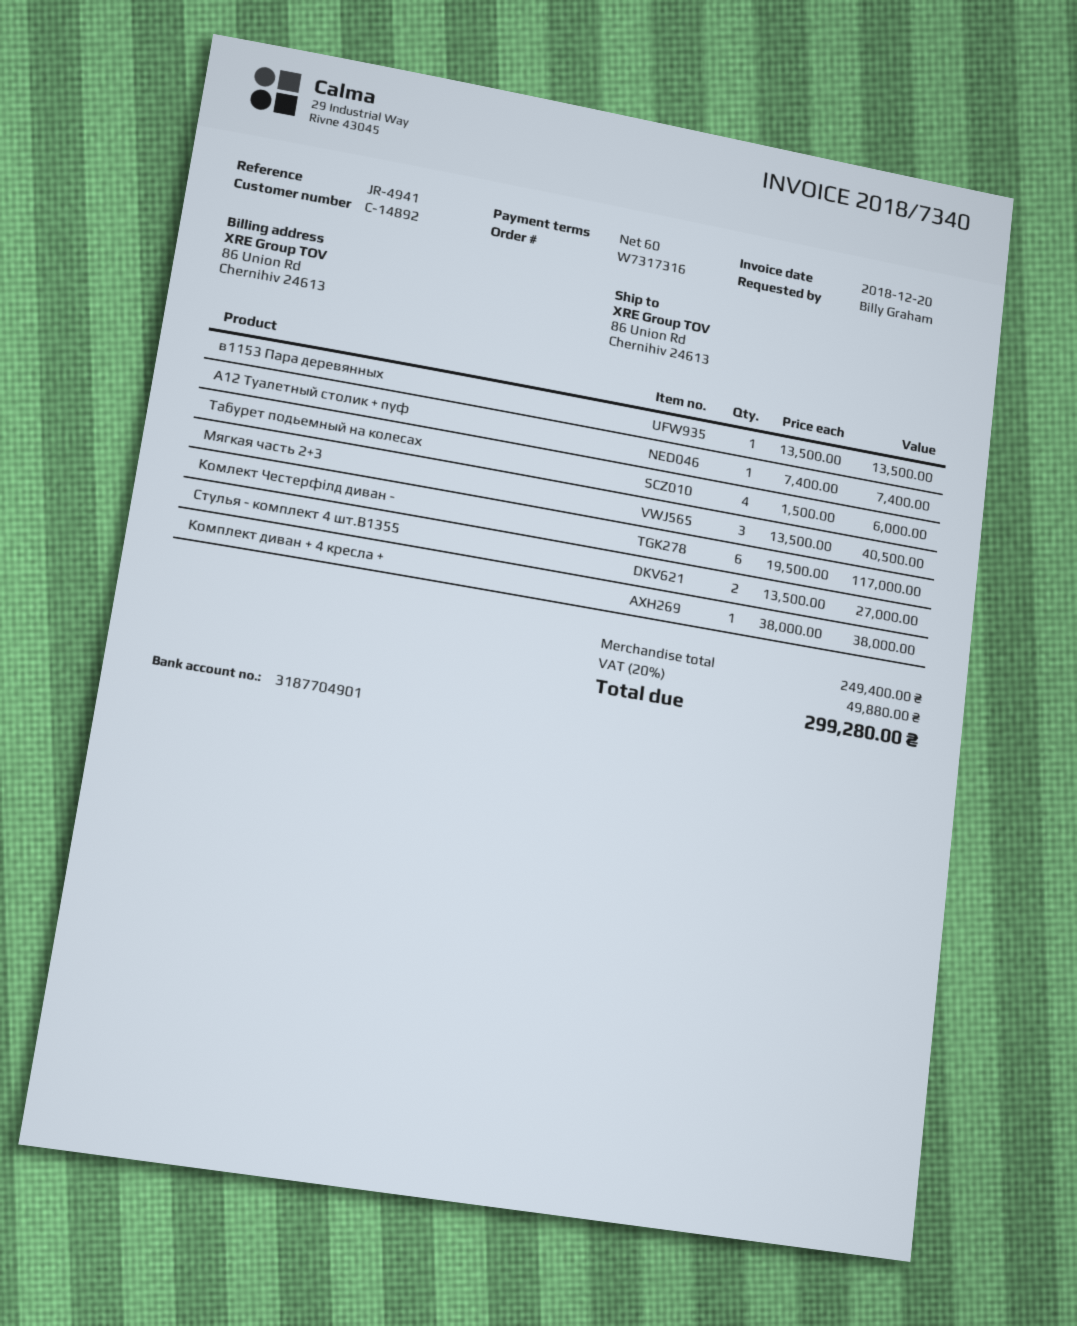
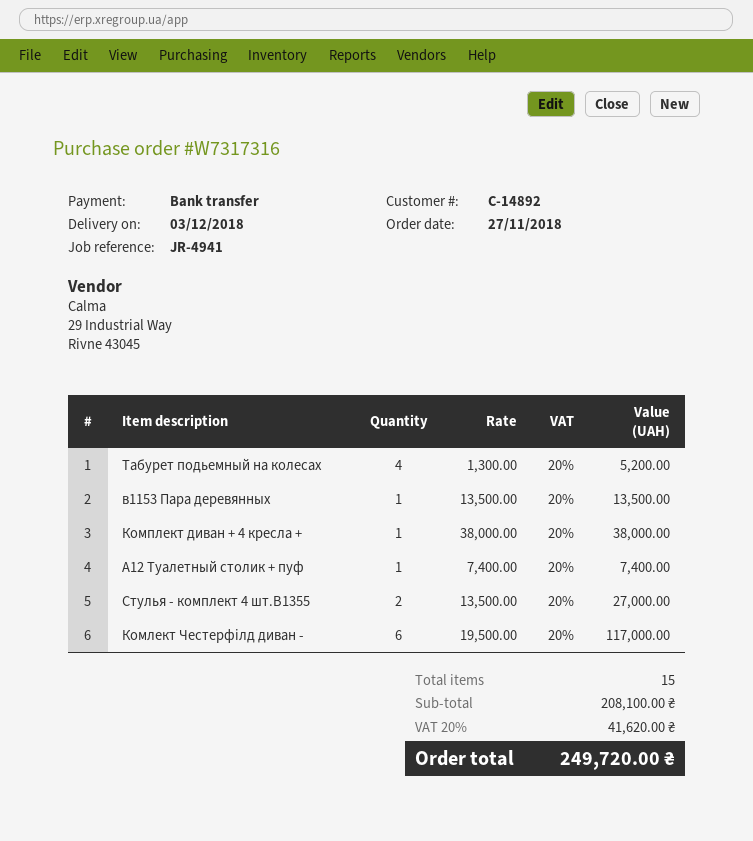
Табурет подьемный на колесах: 4 x 1500.00 = 6000.00 -> 4 x 1300.00 = 5200.00
Мягкая часть 2+3: 3 x 13500.00 = 40500.00 -> none
subtotal: 249400.00 -> 208100.00
tax: 20% = 49880.00 -> 20% = 41620.00
total: 299280.00 -> 249720.00

